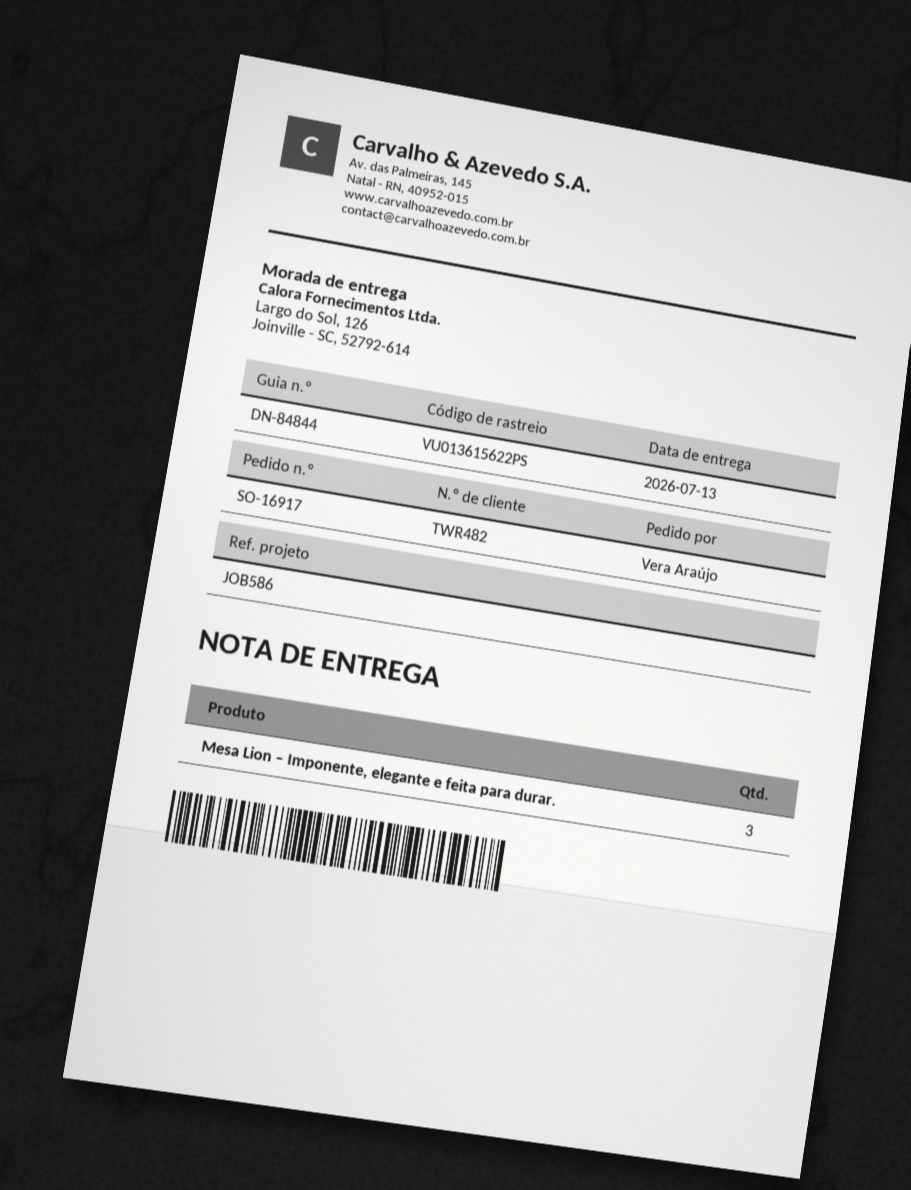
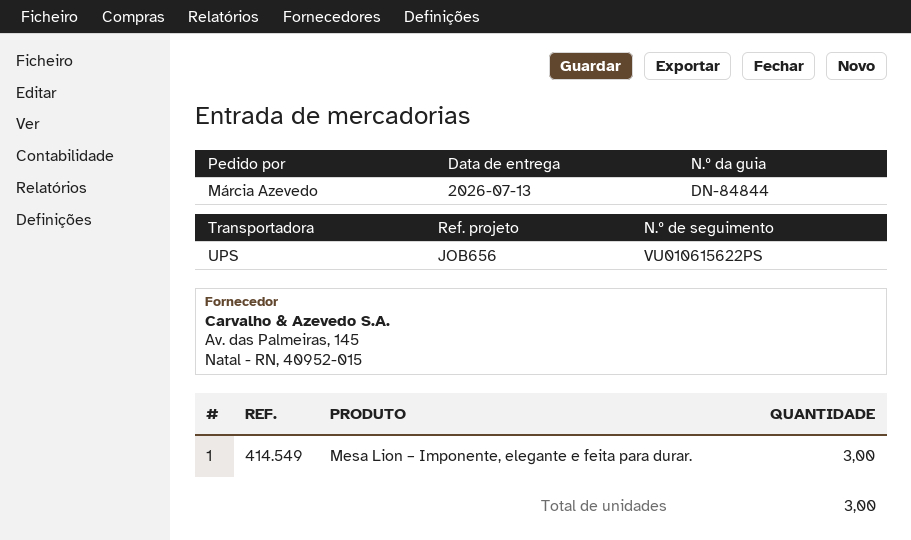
reference: JOB586 -> JOB656
ordered by: Vera Araújo -> Márcia Azevedo
tracking number: VU013615622PS -> VU010615622PS

